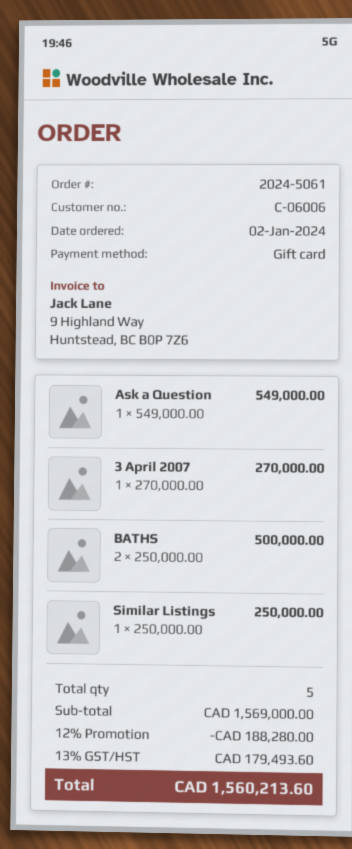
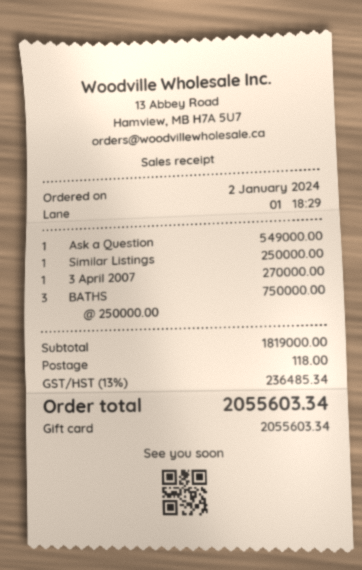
BATHS: 2 x 250000.00 = 500000.00 -> 3 x 250000.00 = 750000.00
subtotal: 1569000.00 -> 1819000.00
discount: 12% = 188280.00 -> none
shipping: none -> 118.00
tax: 13% = 179493.60 -> 13% = 236485.34
total: 1560213.60 -> 2055603.34

